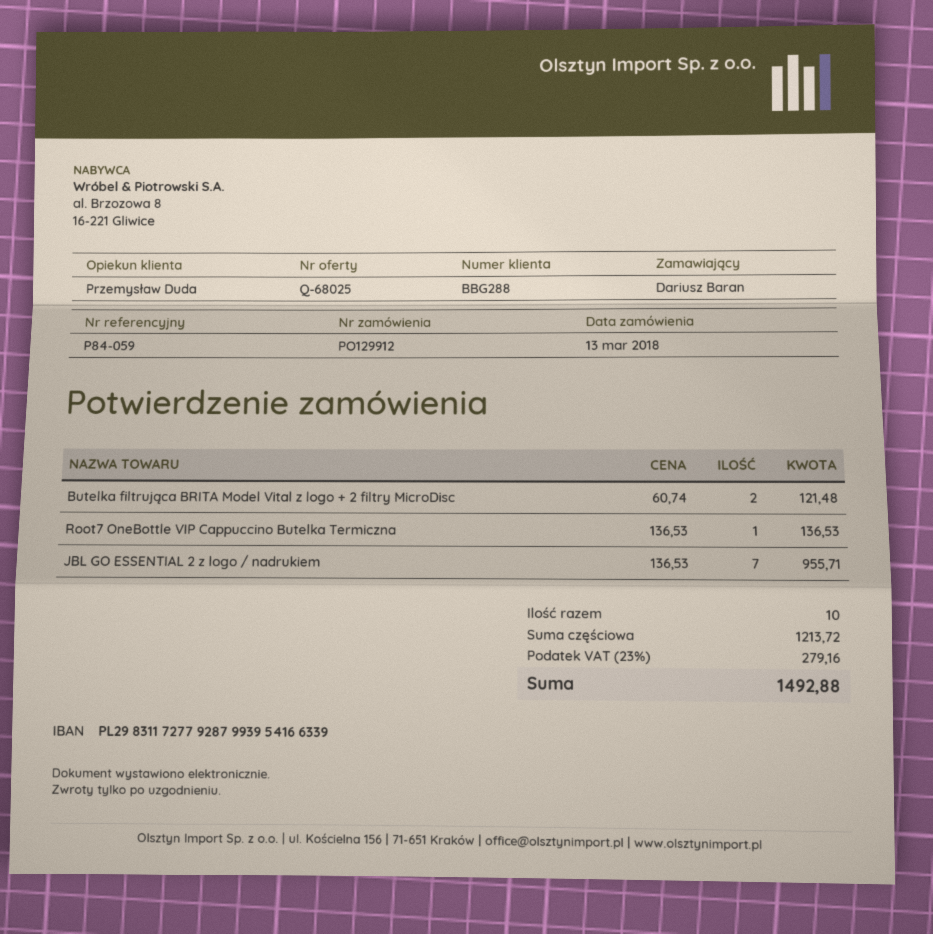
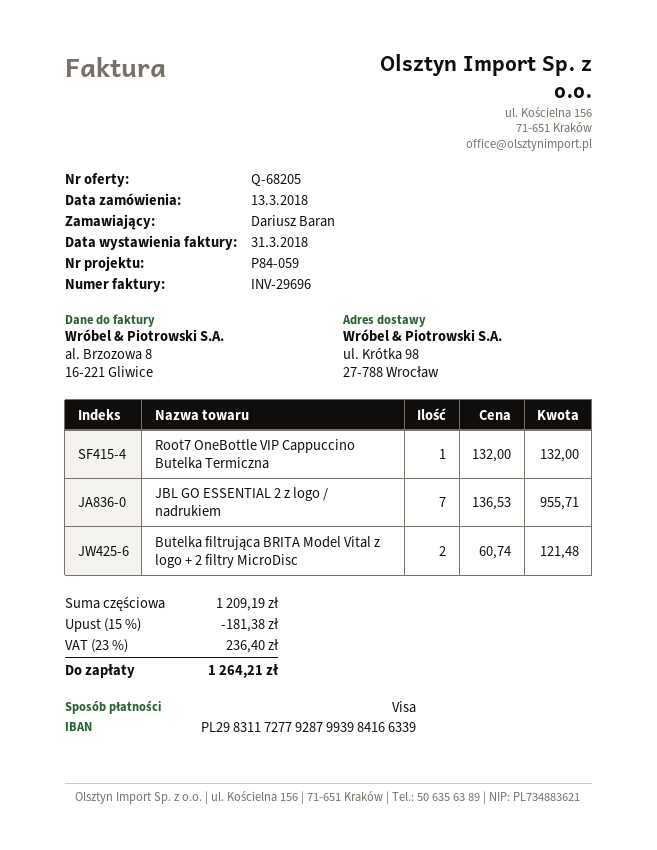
quote number: Q-68025 -> Q-68205
bank account: PL29831172779287993954166339 -> PL29831172779287993984166339
Root7 OneBottle VIP Cappuccino Butelka Termiczna: 1 x 136.53 = 136.53 -> 1 x 132.00 = 132.00
subtotal: 1213.72 -> 1209.19
discount: none -> 15% = 181.38
tax: 23% = 279.16 -> 23% = 236.40
total: 1492.88 -> 1264.21

